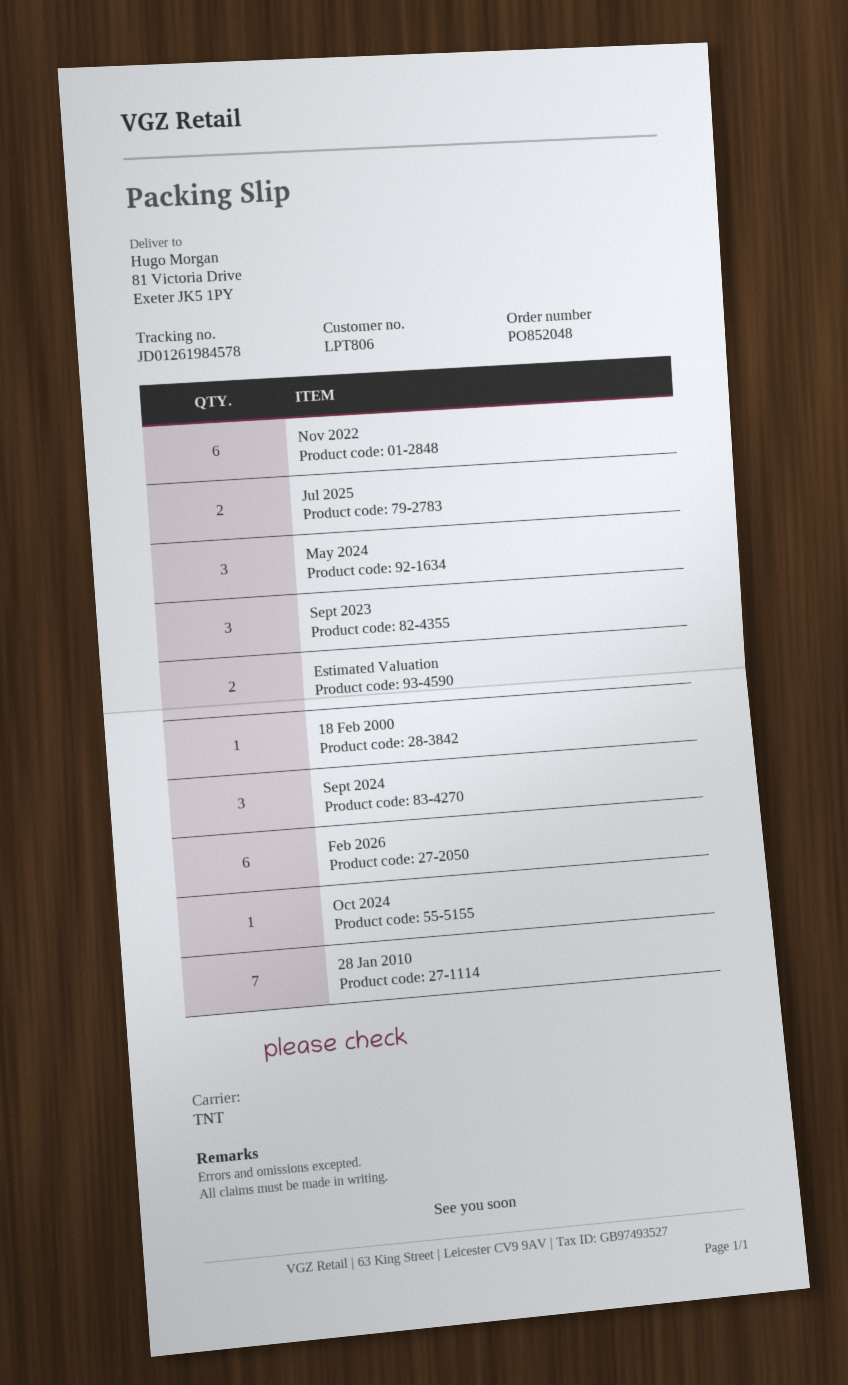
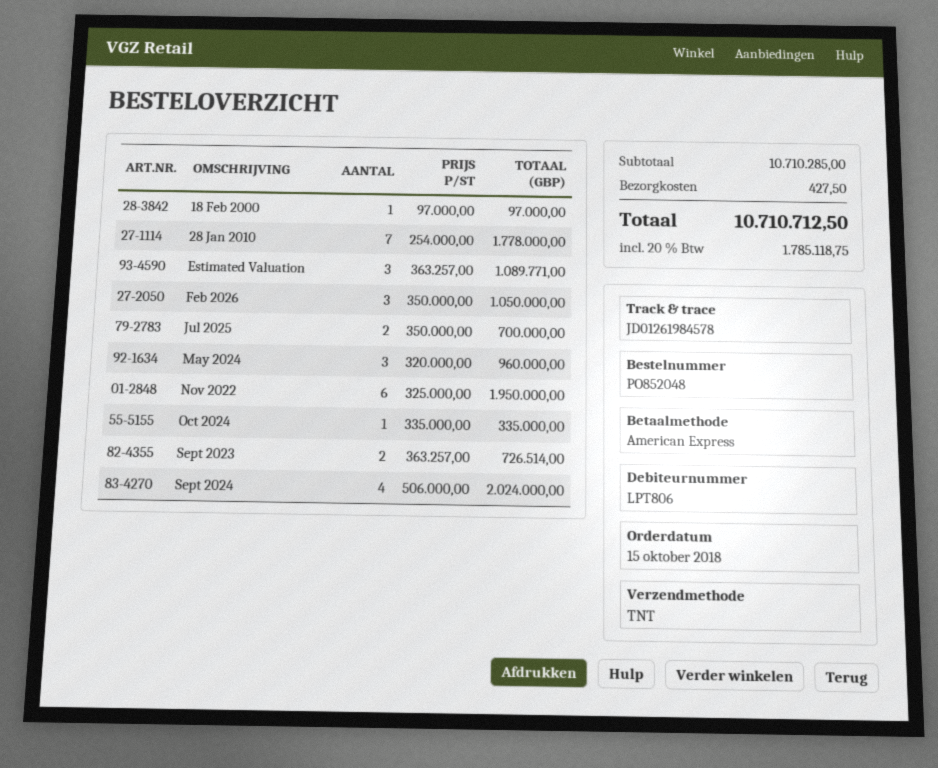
Sept 2023: 3 -> 2
Estimated Valuation: 2 -> 3
Sept 2024: 3 -> 4
Feb 2026: 6 -> 3

